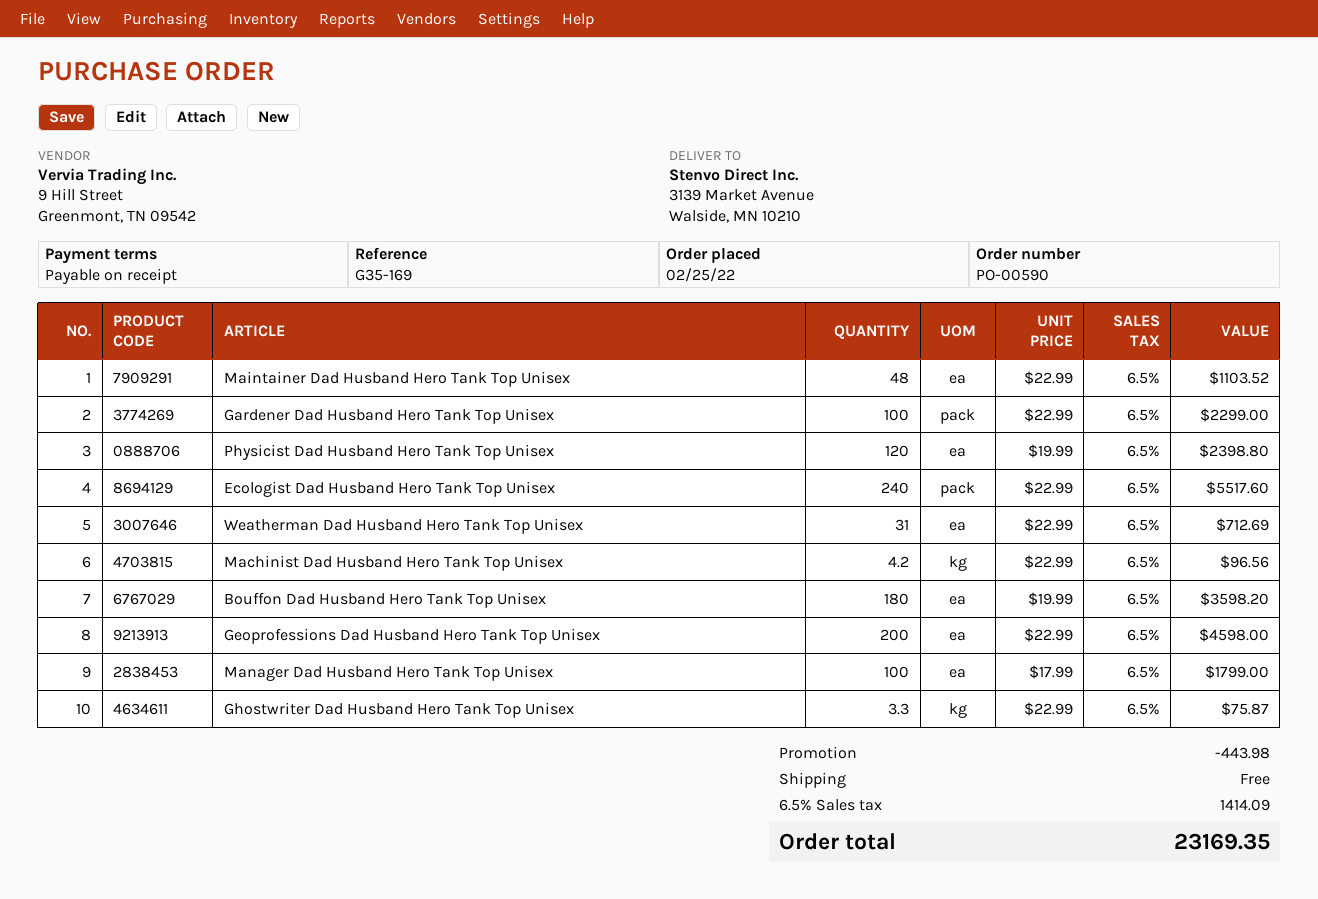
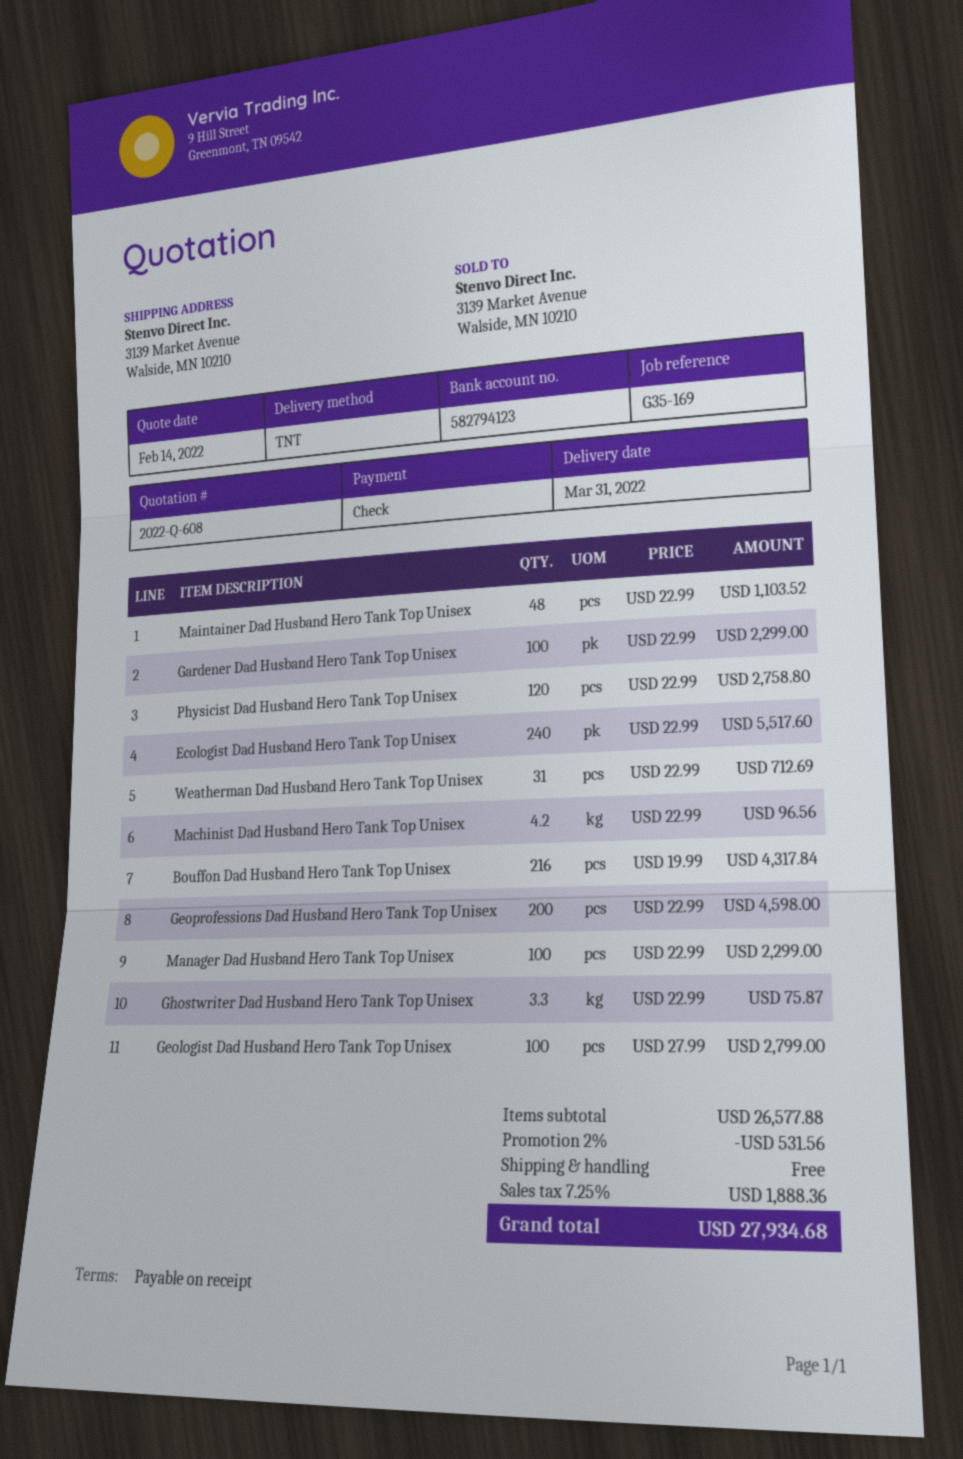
Physicist Dad Husband Hero Tank Top Unisex: 120 x 19.99 = 2398.80 -> 120 x 22.99 = 2758.80
Bouffon Dad Husband Hero Tank Top Unisex: 180 x 19.99 = 3598.20 -> 216 x 19.99 = 4317.84
Manager Dad Husband Hero Tank Top Unisex: 100 x 17.99 = 1799.00 -> 100 x 22.99 = 2299.00
Geologist Dad Husband Hero Tank Top Unisex: none -> 100 x 27.99 = 2799.00
discount: 443.98 -> 531.56
tax: 6.5% = 1414.09 -> 7.25% = 1888.36
total: 23169.35 -> 27934.68

